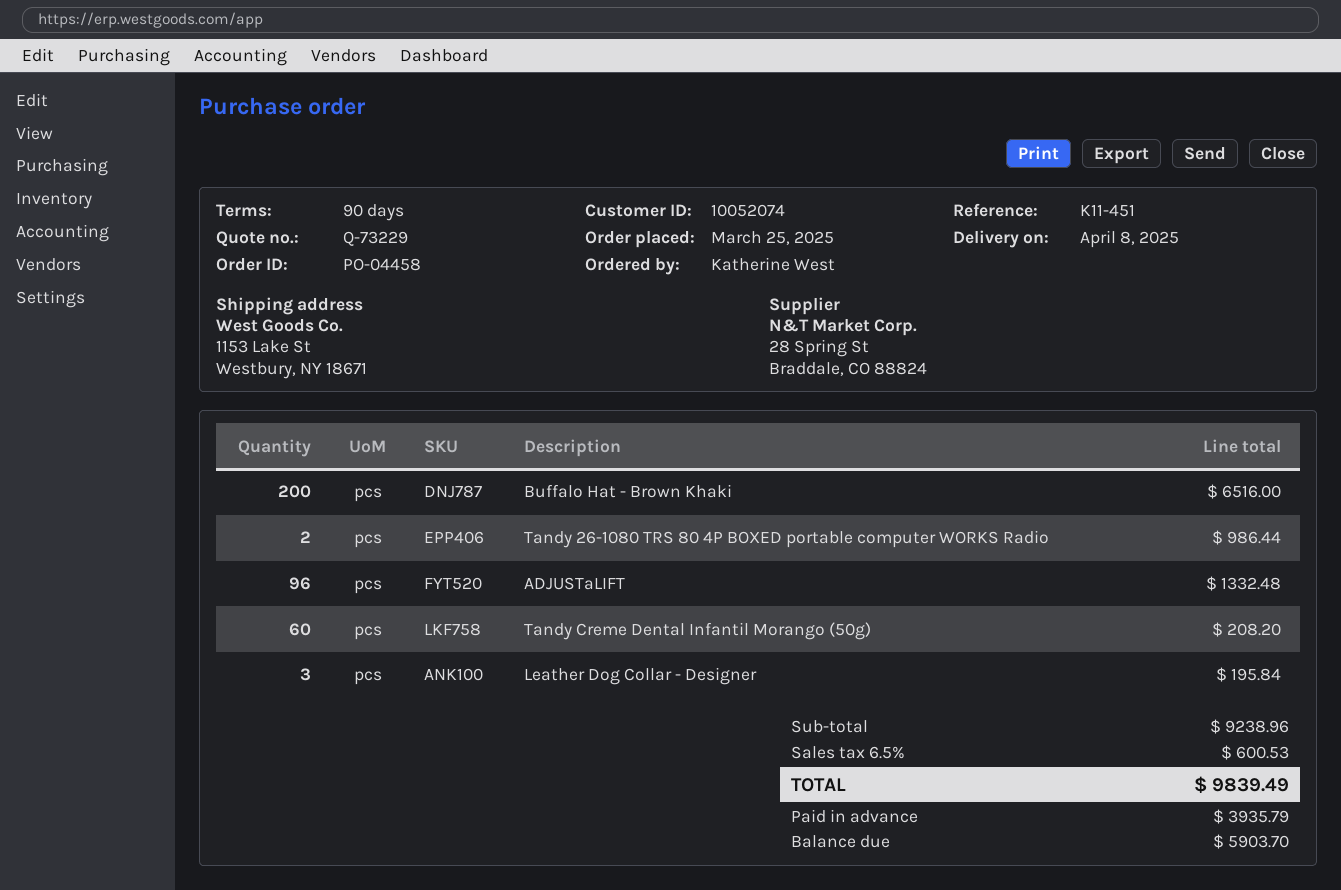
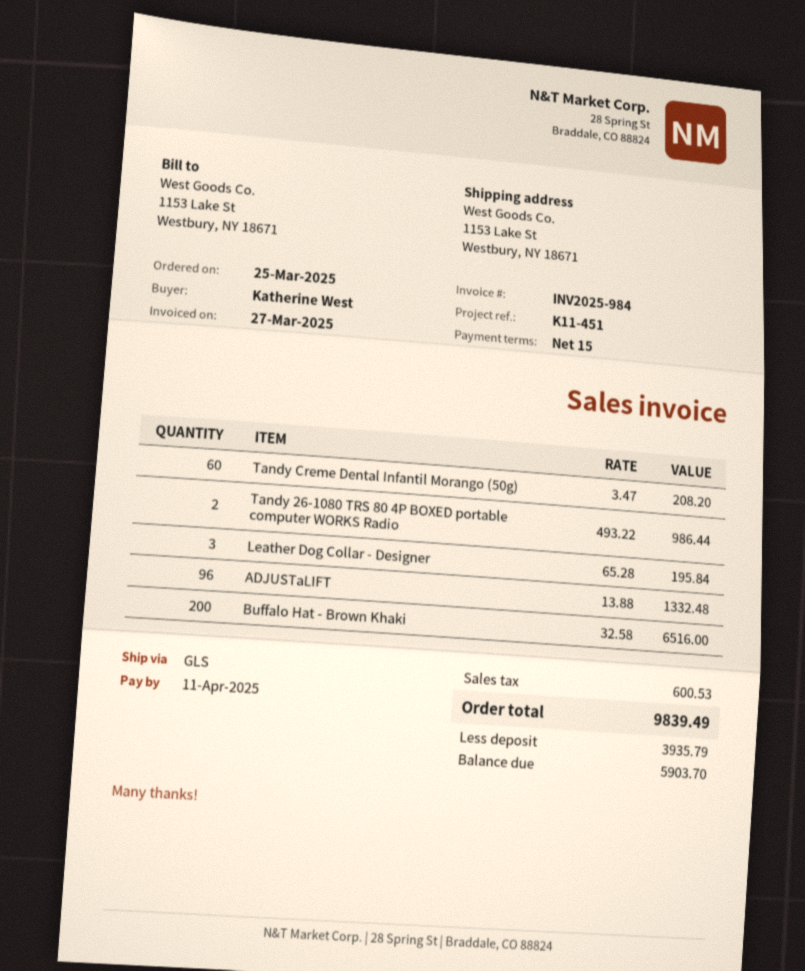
payment terms: 90 days -> 15 days

